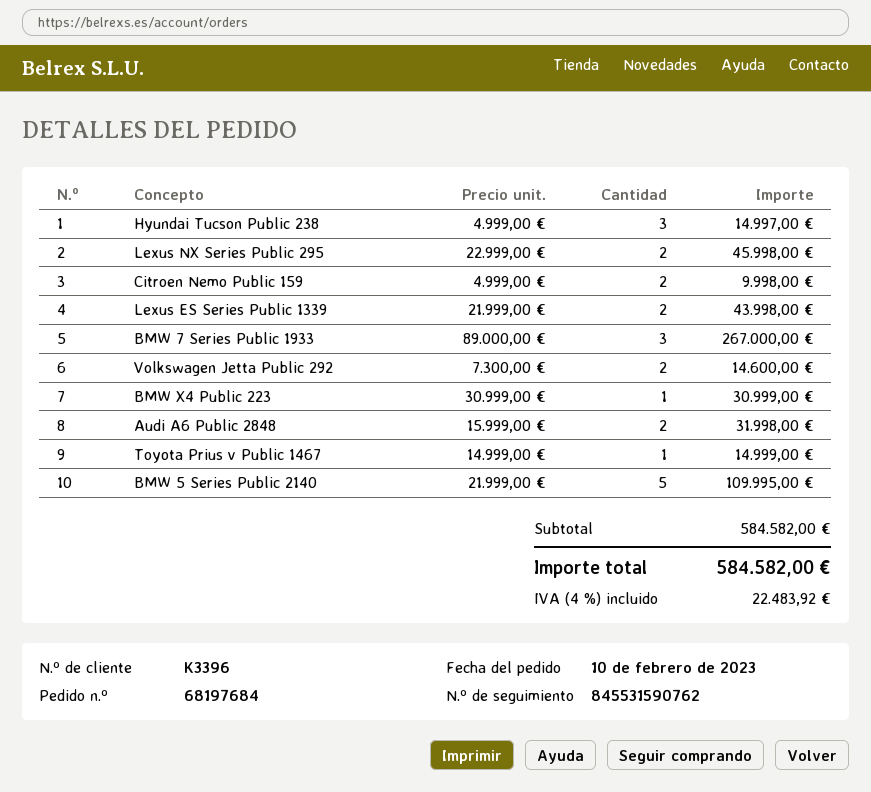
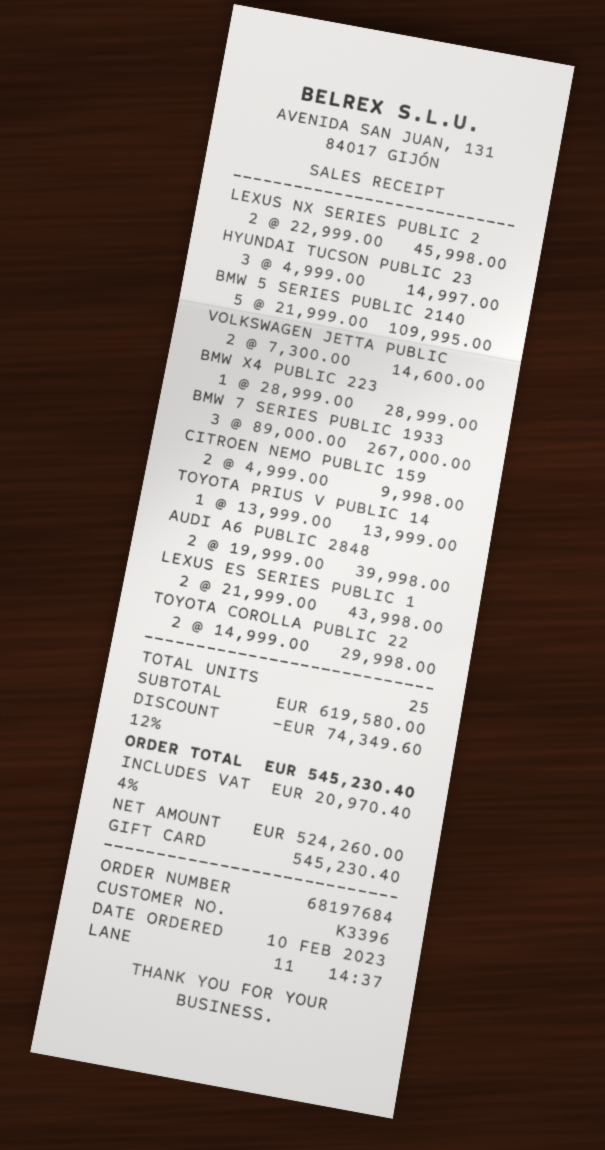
BMW X4 Public 223: 1 x 30999.00 = 30999.00 -> 1 x 28999.00 = 28999.00
Audi A6 Public 2848: 2 x 15999.00 = 31998.00 -> 2 x 19999.00 = 39998.00
Toyota Prius v Public 1467: 1 x 14999.00 = 14999.00 -> 1 x 13999.00 = 13999.00
TOYOTA COROLLA PUBLIC 22: none -> 2 x 14999.00 = 29998.00
subtotal: 584582.00 -> 619580.00
discount: none -> 12% = 74349.60
tax: 4% = 22483.92 -> 4% = 20970.40
total: 584582.00 -> 545230.40

